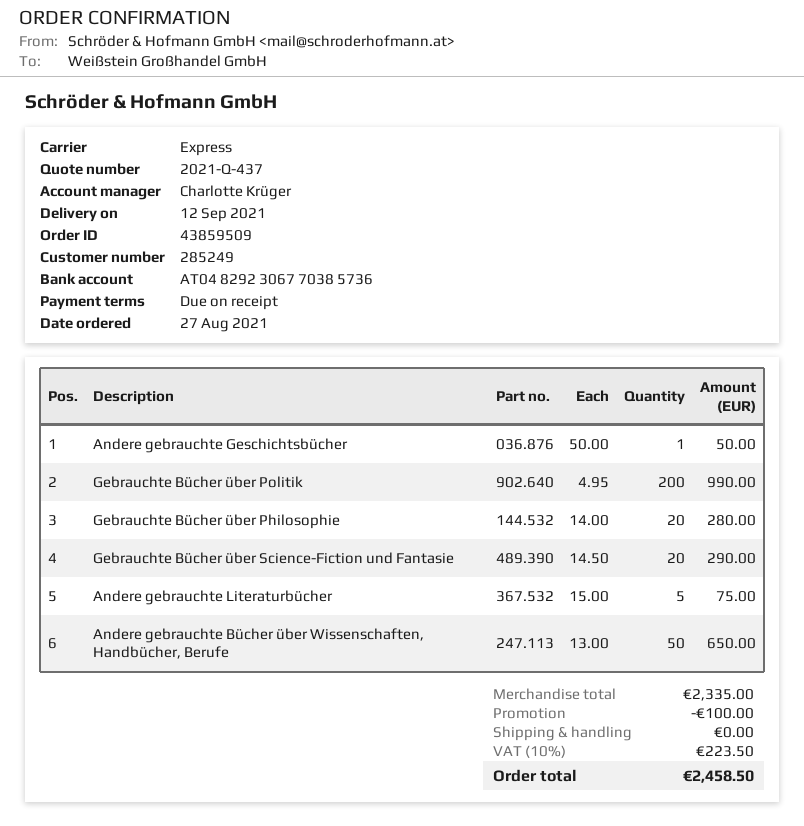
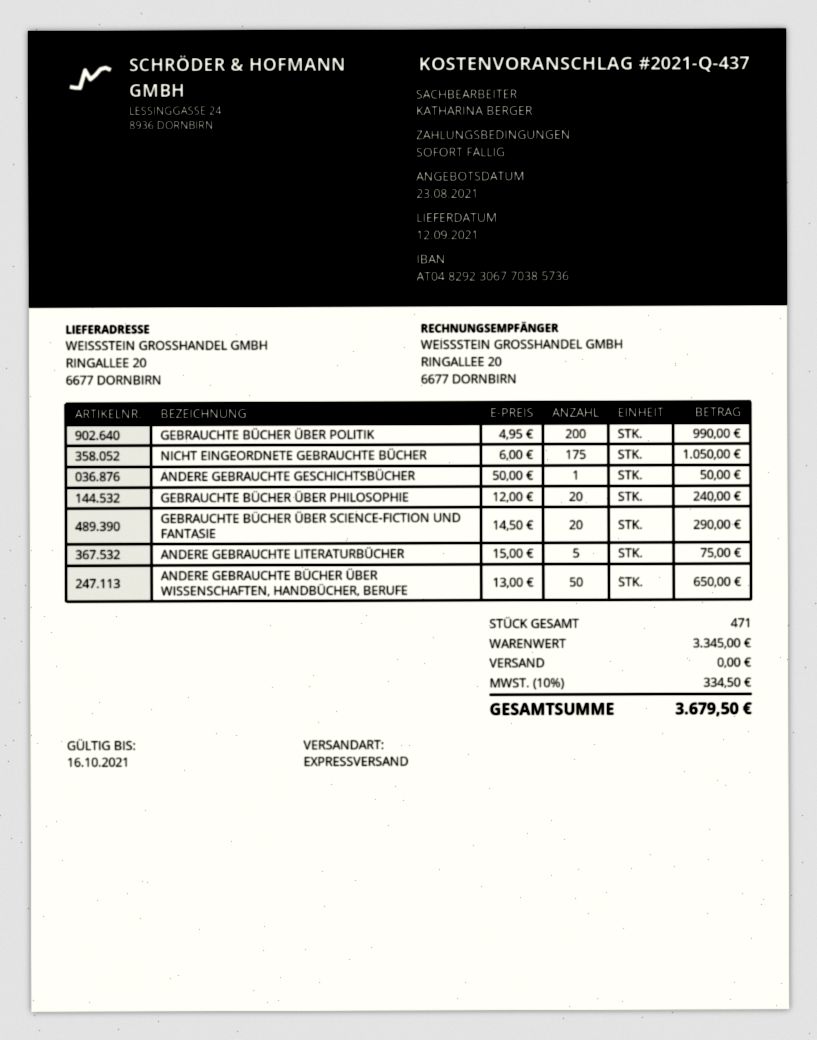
sales rep: Charlotte Krüger -> KATHARINA BERGER
Gebrauchte Bücher über Philosophie: 20 x 14.00 = 280.00 -> 20 x 12.00 = 240.00
NICHT EINGEORDNETE GEBRAUCHTE BÜCHER: none -> 175 x 6.00 = 1050.00
subtotal: 2335.00 -> 3345.00
discount: 100.00 -> none
tax: 10% = 223.50 -> 10% = 334.50
total: 2458.50 -> 3679.50

